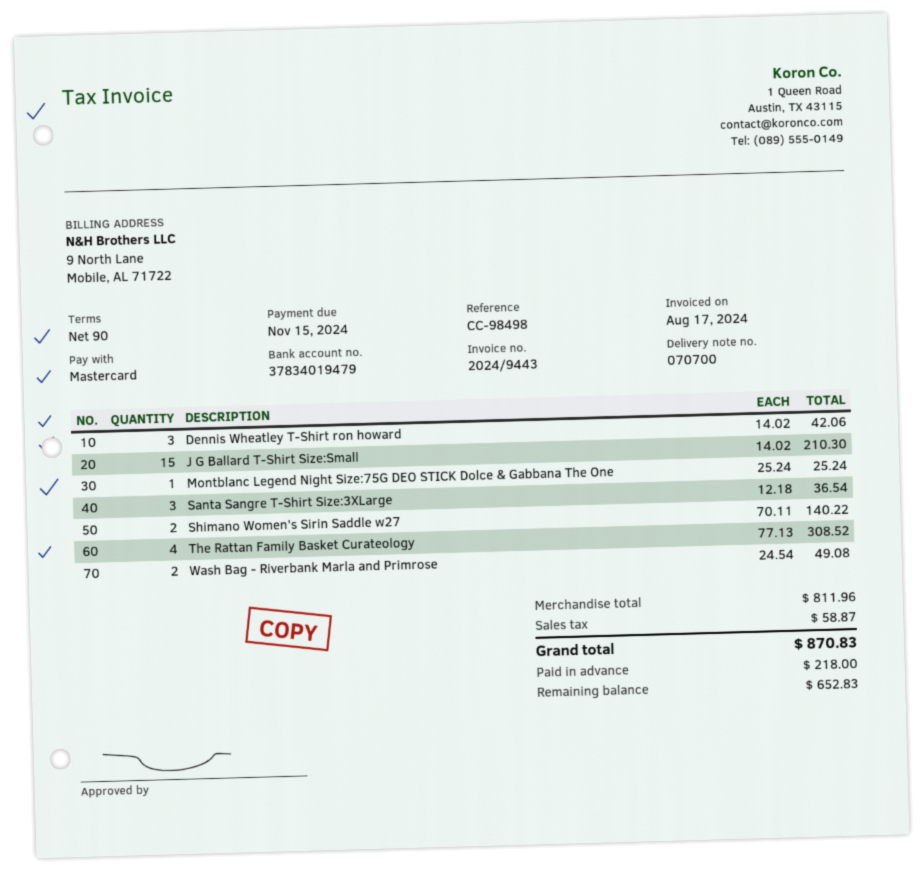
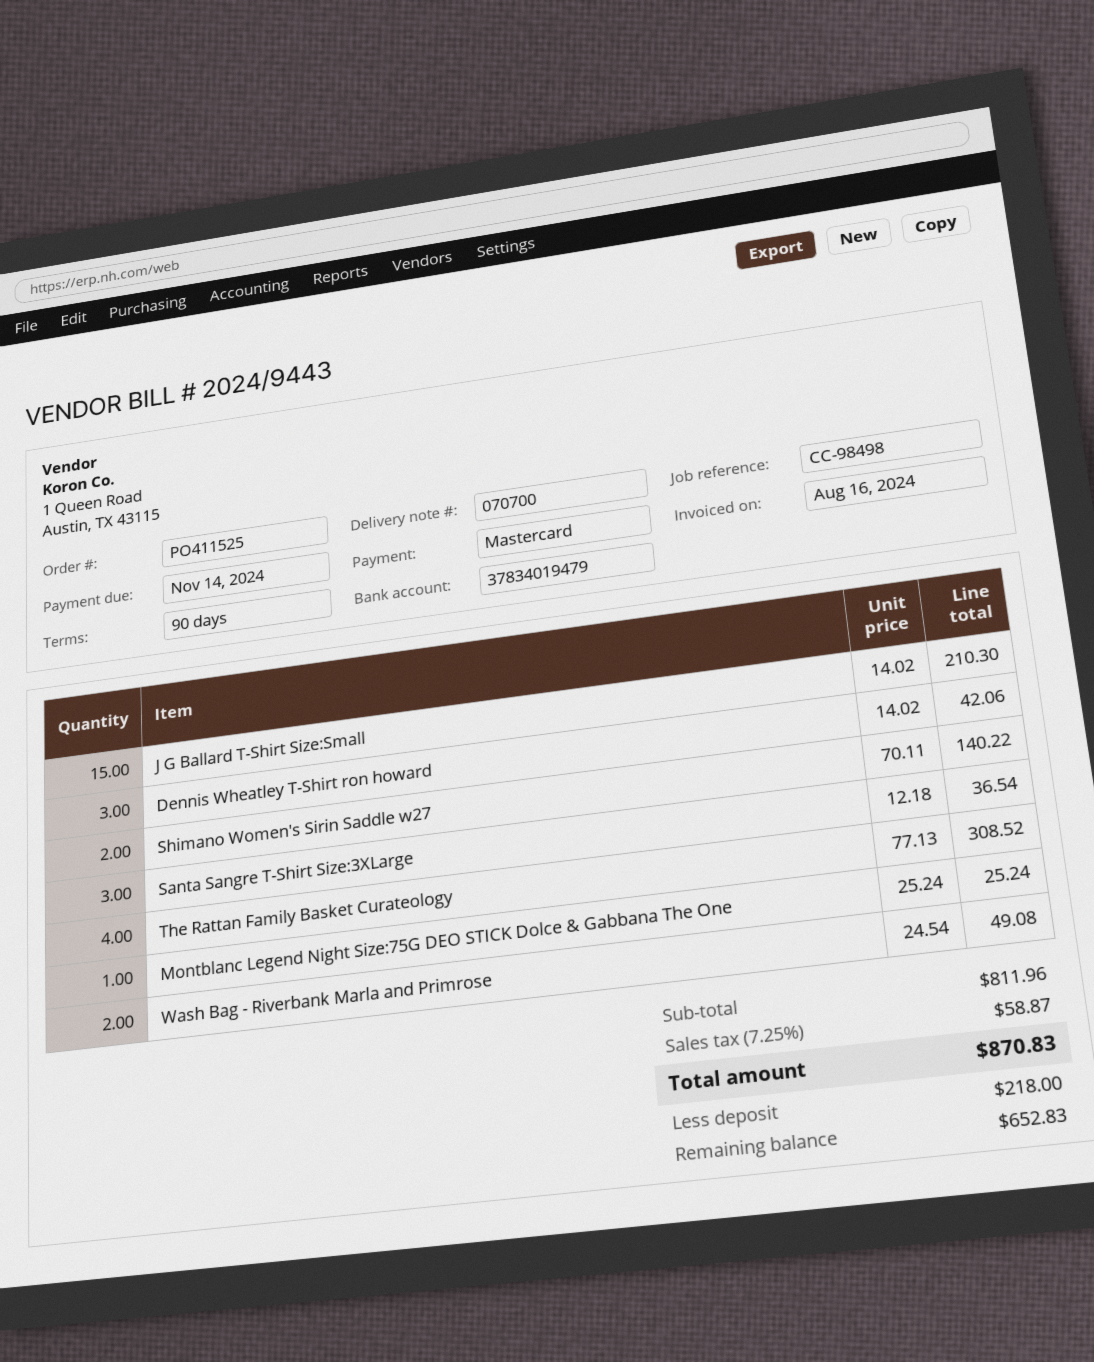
invoice date: 2024-08-17 -> 2024-08-16
due date: 2024-11-15 -> 2024-11-14

